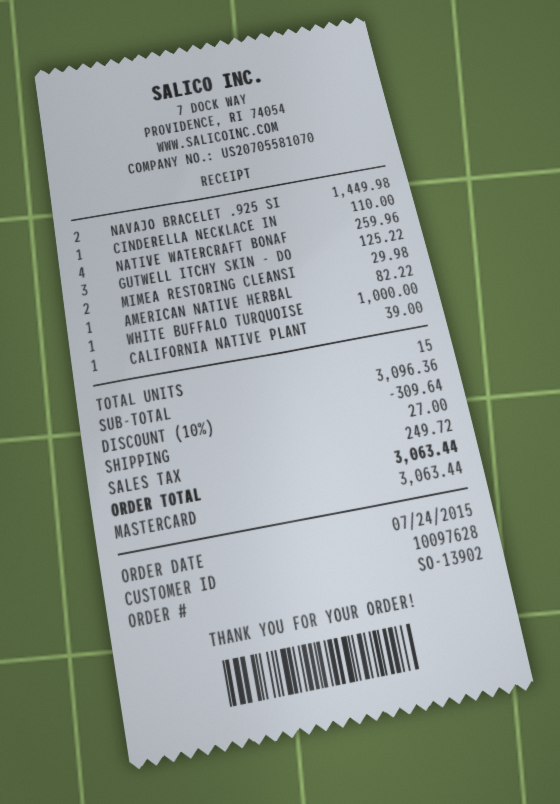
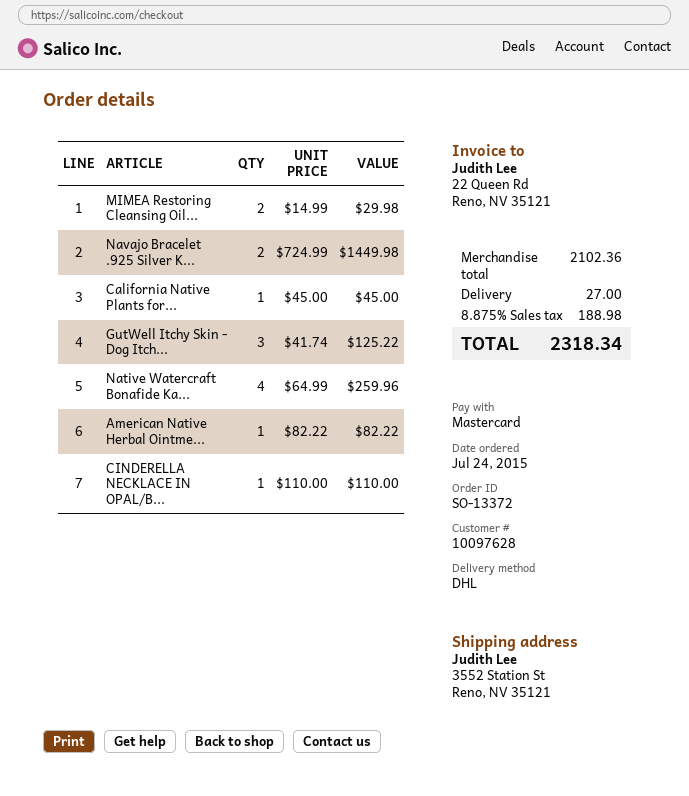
order number: SO-13902 -> SO-13372
WHITE BUFFALO TURQUOISE: 1 for 1000.00 -> none
CALIFORNIA NATIVE PLANT: 1 for 39.00 -> 1 for 45.00
subtotal: 3096.36 -> 2102.36
discount: 10% = 309.64 -> none
tax: 249.72 -> 188.98
total: 3063.44 -> 2318.34

